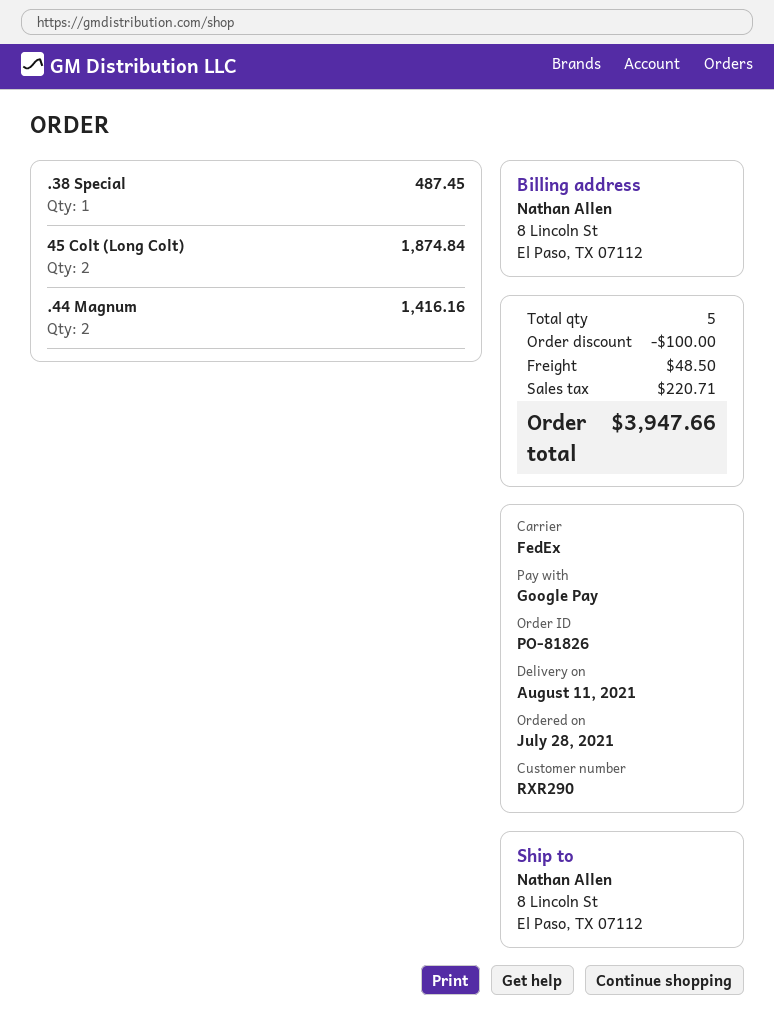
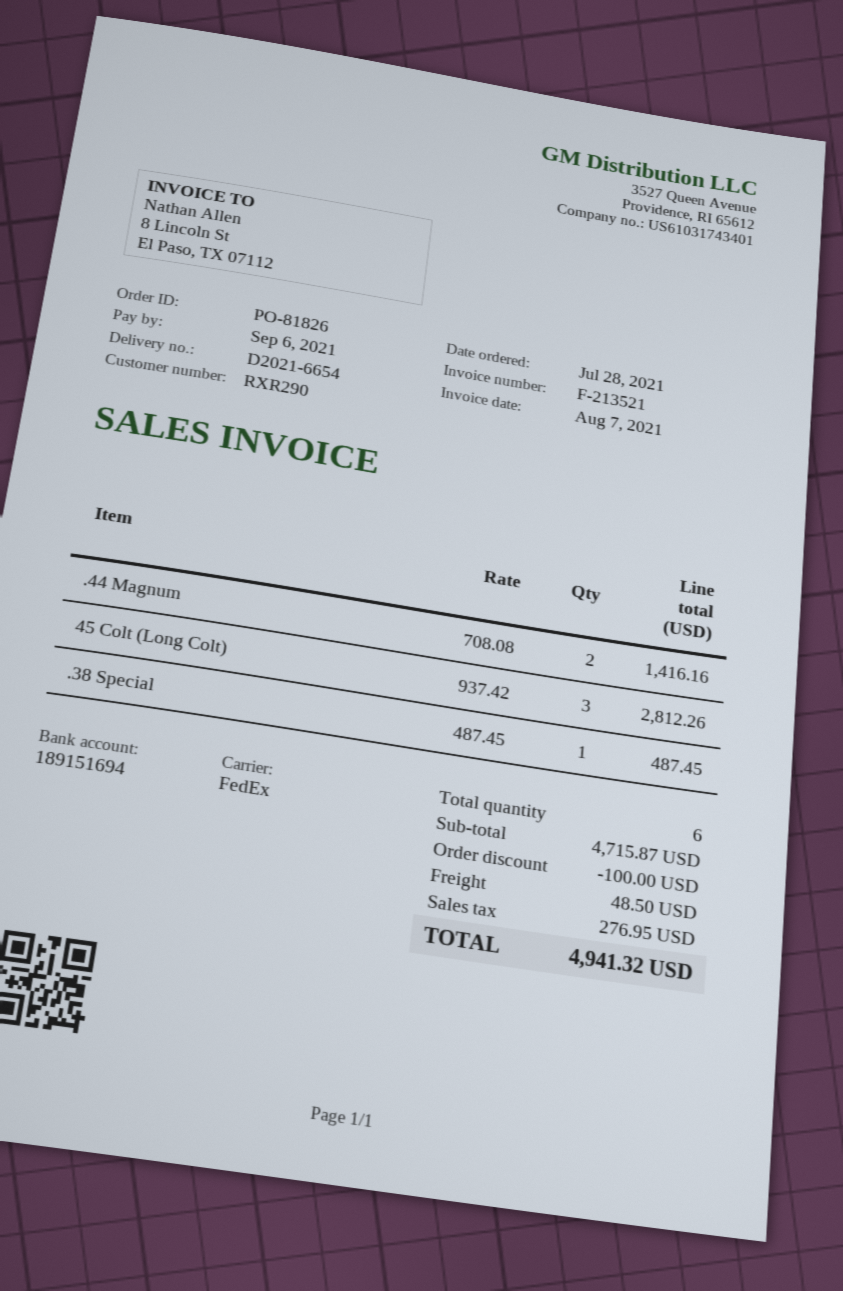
45 Colt (Long Colt): 2 for 1874.84 -> 3 for 2812.26
total quantity: 5 -> 6
tax: 220.71 -> 276.95
total: 3947.66 -> 4941.32

